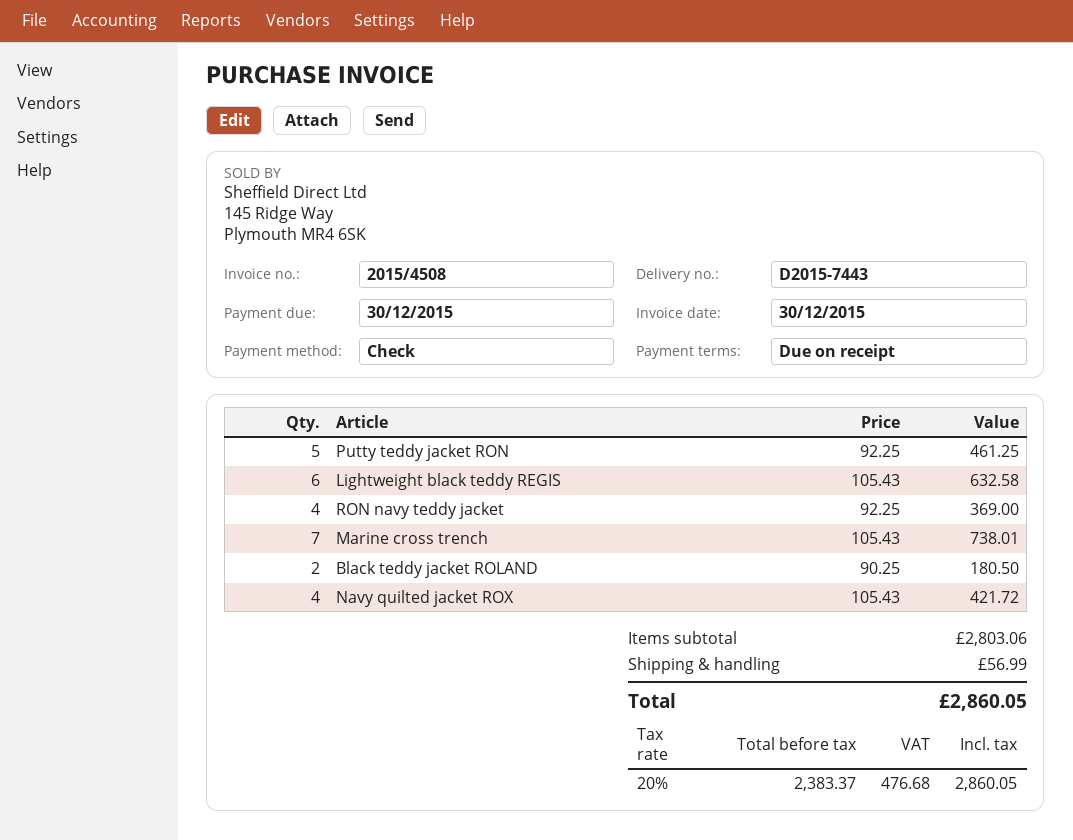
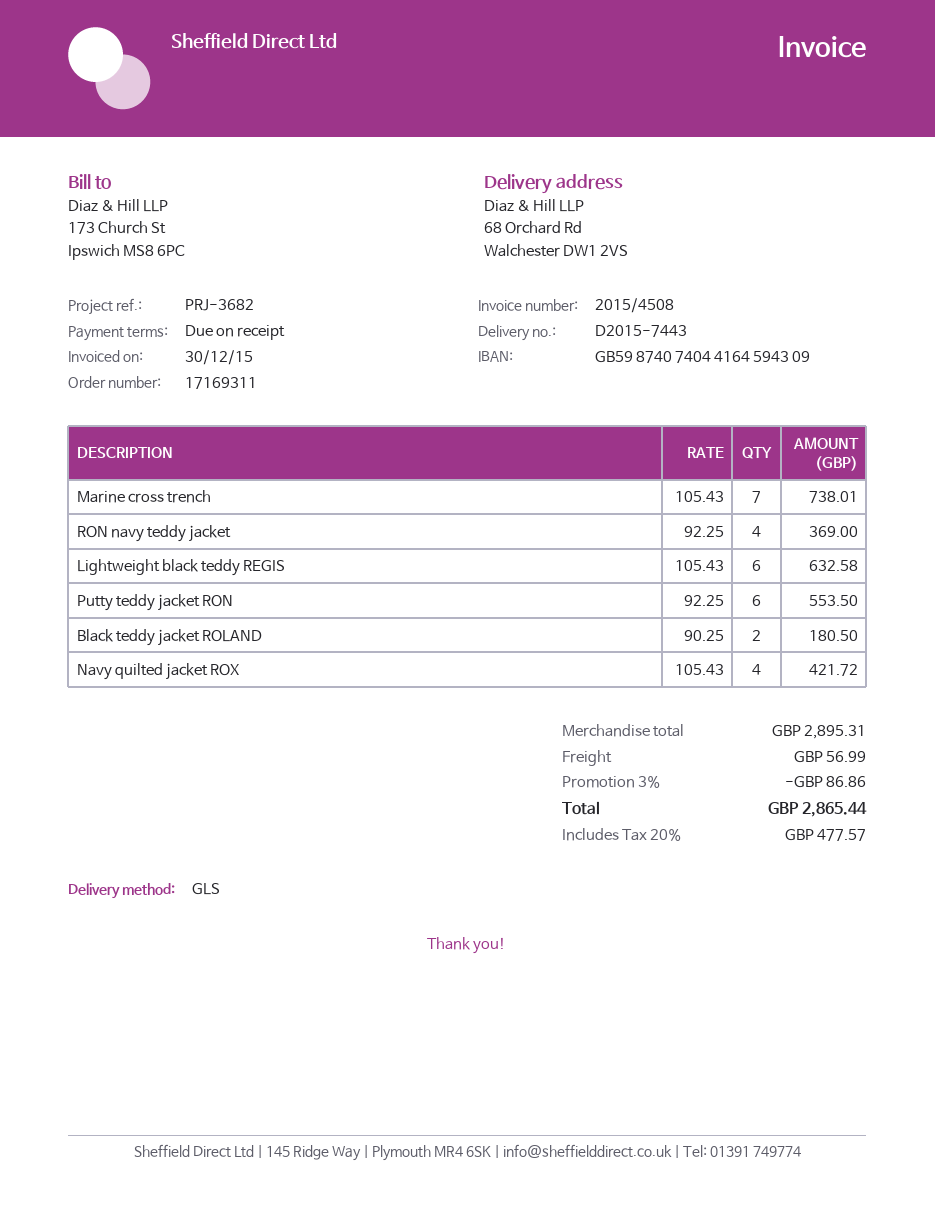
Putty teddy jacket RON: 5 x 92.25 = 461.25 -> 6 x 92.25 = 553.50
subtotal: 2803.06 -> 2895.31
discount: none -> 3% = 86.86
tax: 20% = 476.68 -> 20% = 477.57
total: 2860.05 -> 2865.44

